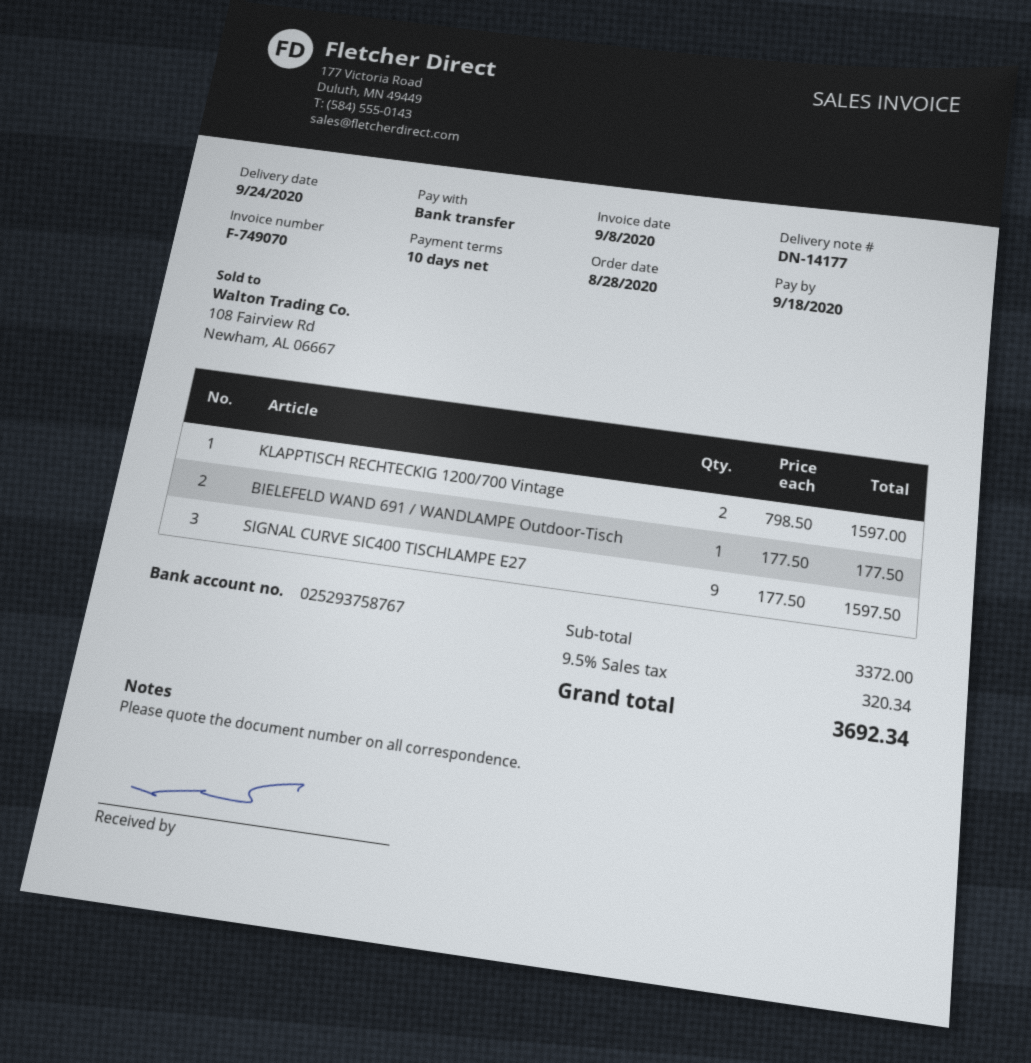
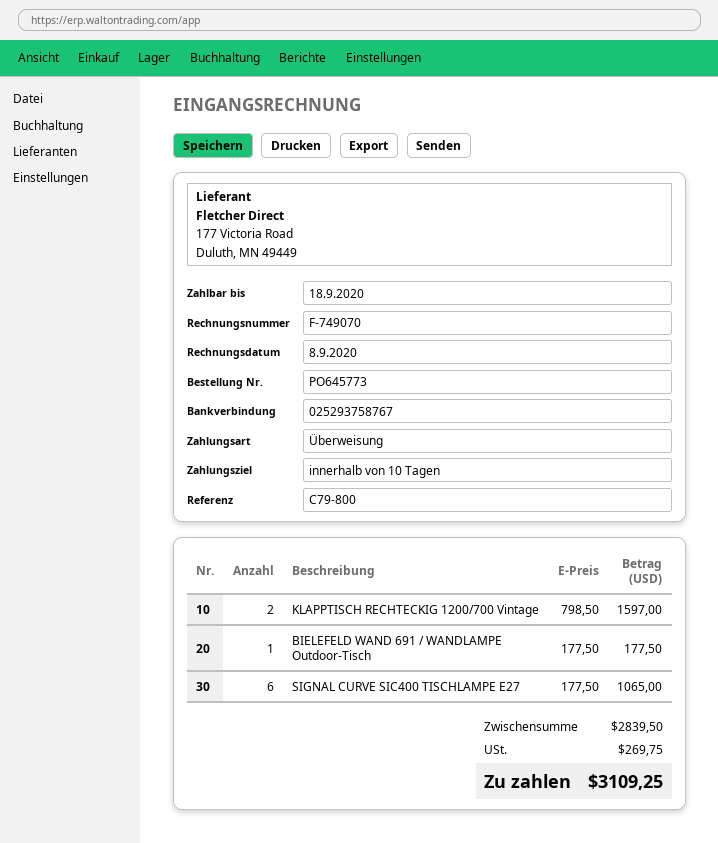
SIGNAL CURVE SIC400 TISCHLAMPE E27: 9 x 177.50 = 1597.50 -> 6 x 177.50 = 1065.00
subtotal: 3372.00 -> 2839.50
tax: 320.34 -> 269.75
total: 3692.34 -> 3109.25

